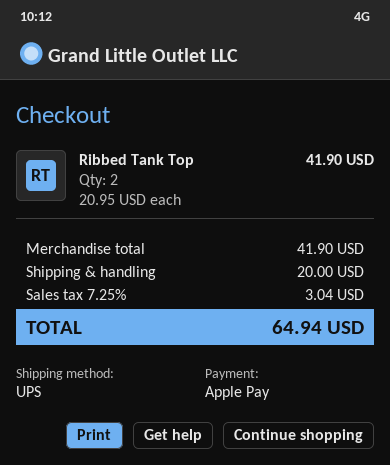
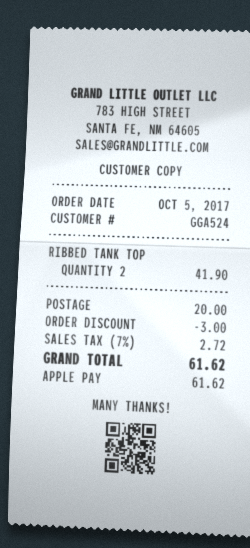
discount: none -> 3.00
tax: 7.25% = 3.04 -> 7% = 2.72
total: 64.94 -> 61.62

